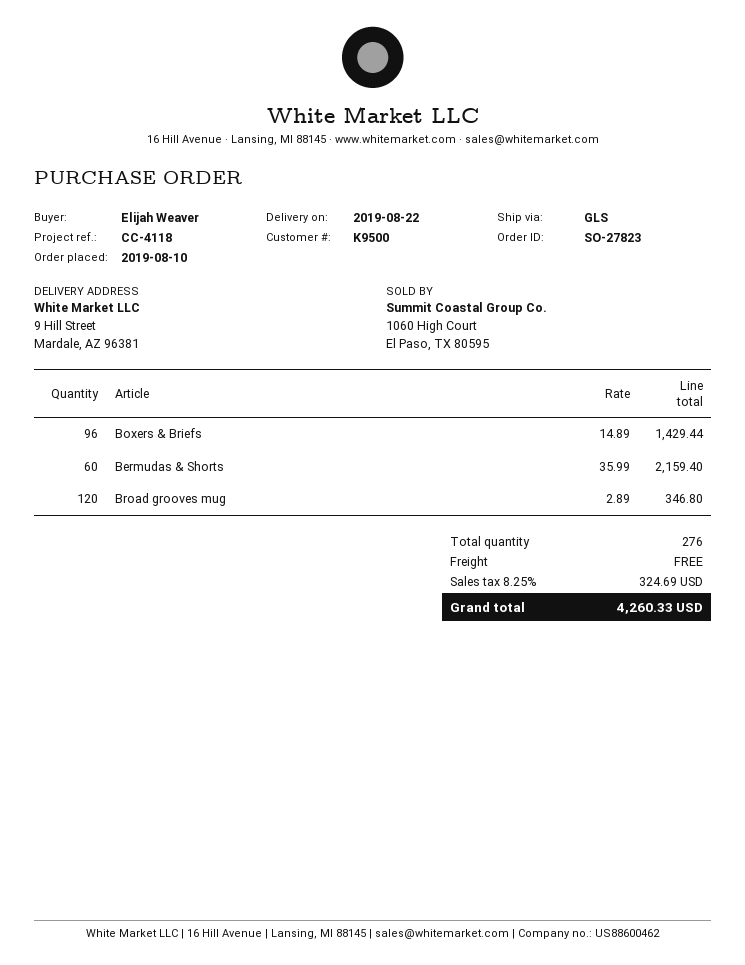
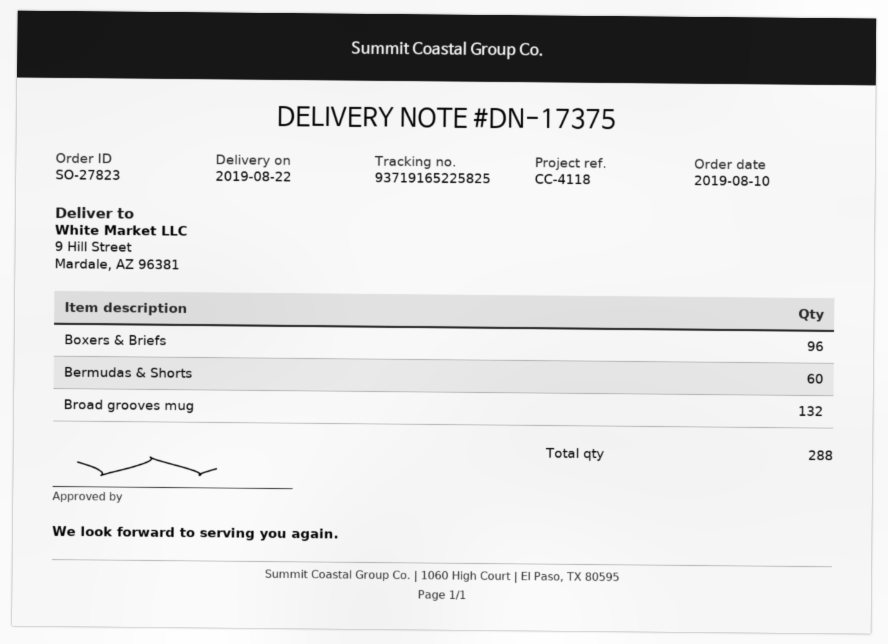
Broad grooves mug: 120 -> 132
total quantity: 276 -> 288

